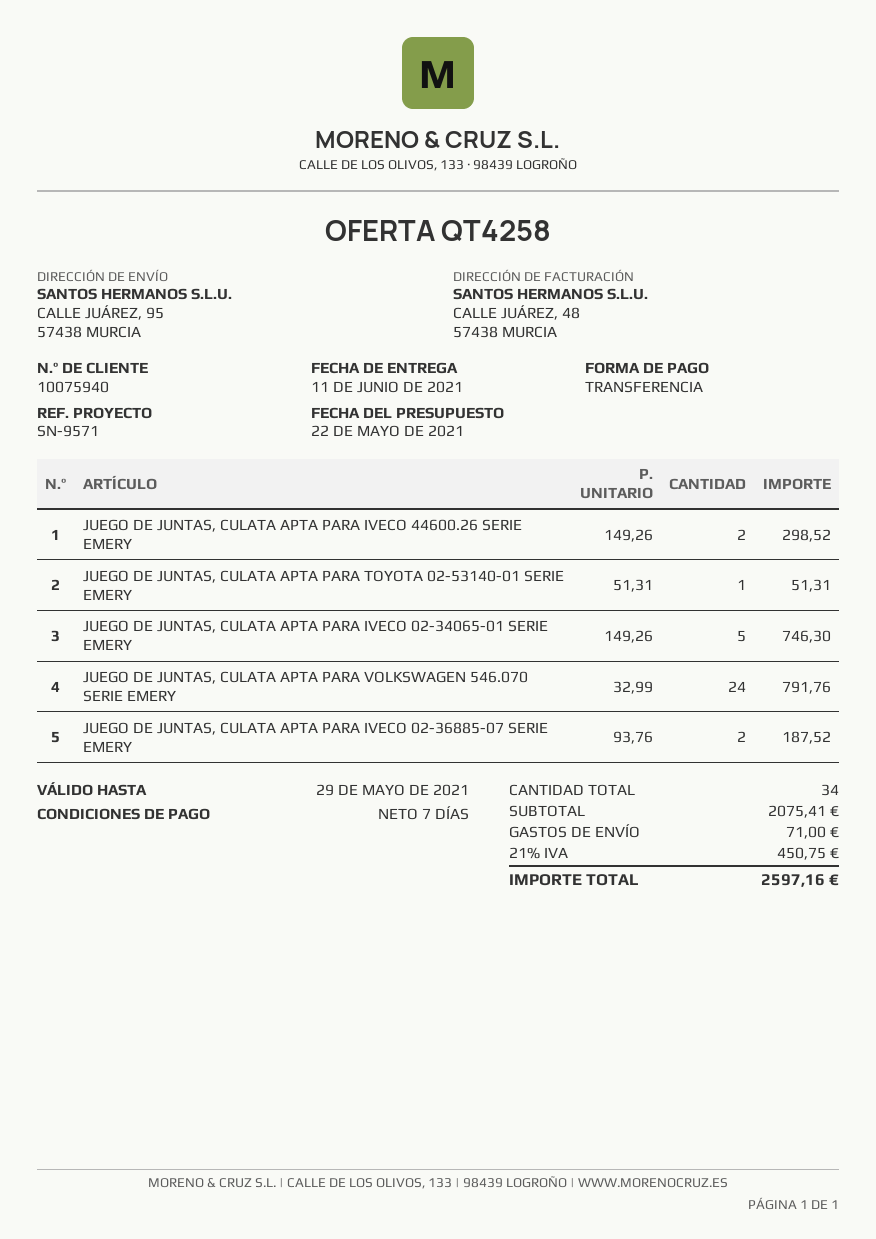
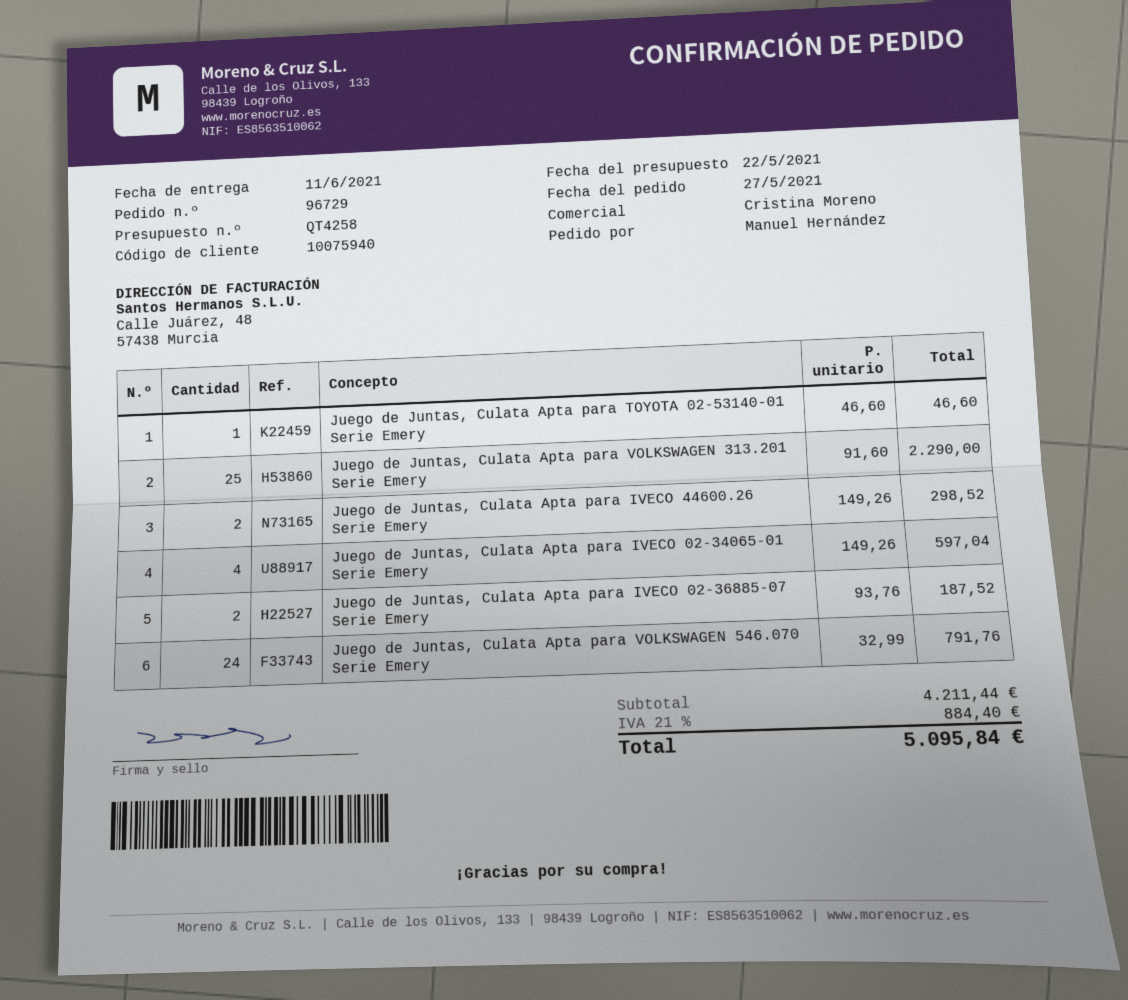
JUEGO DE JUNTAS, CULATA APTA PARA TOYOTA 02-53140-01 SERIE EMERY: 1 x 51.31 = 51.31 -> 1 x 46.60 = 46.60
JUEGO DE JUNTAS, CULATA APTA PARA IVECO 02-34065-01 SERIE EMERY: 5 x 149.26 = 746.30 -> 4 x 149.26 = 597.04
Juego de Juntas, Culata Apta para VOLKSWAGEN 313.201 Serie Emery: none -> 25 x 91.60 = 2290.00
subtotal: 2075.41 -> 4211.44
shipping: 71.00 -> none
tax: 21% = 450.75 -> 21% = 884.40
total: 2597.16 -> 5095.84

